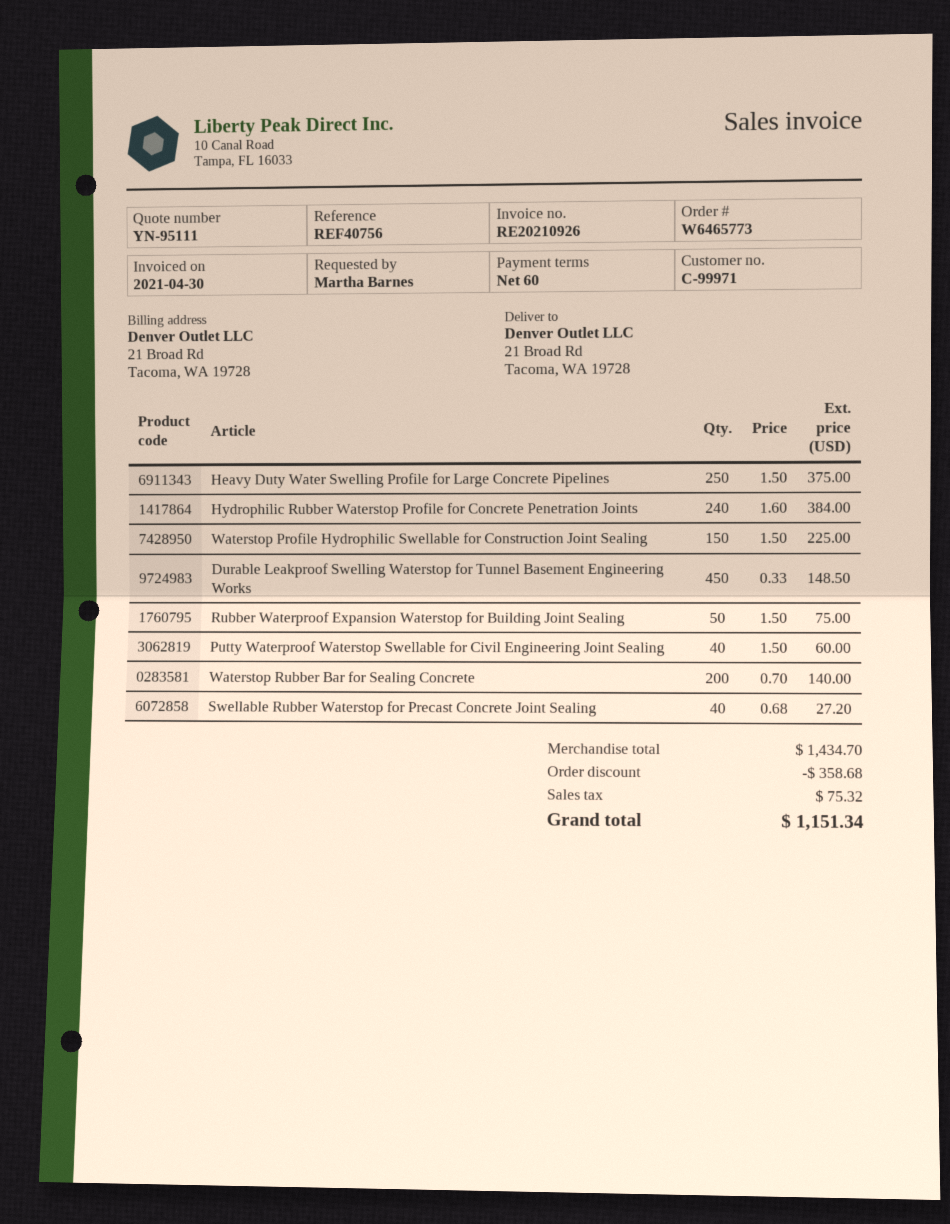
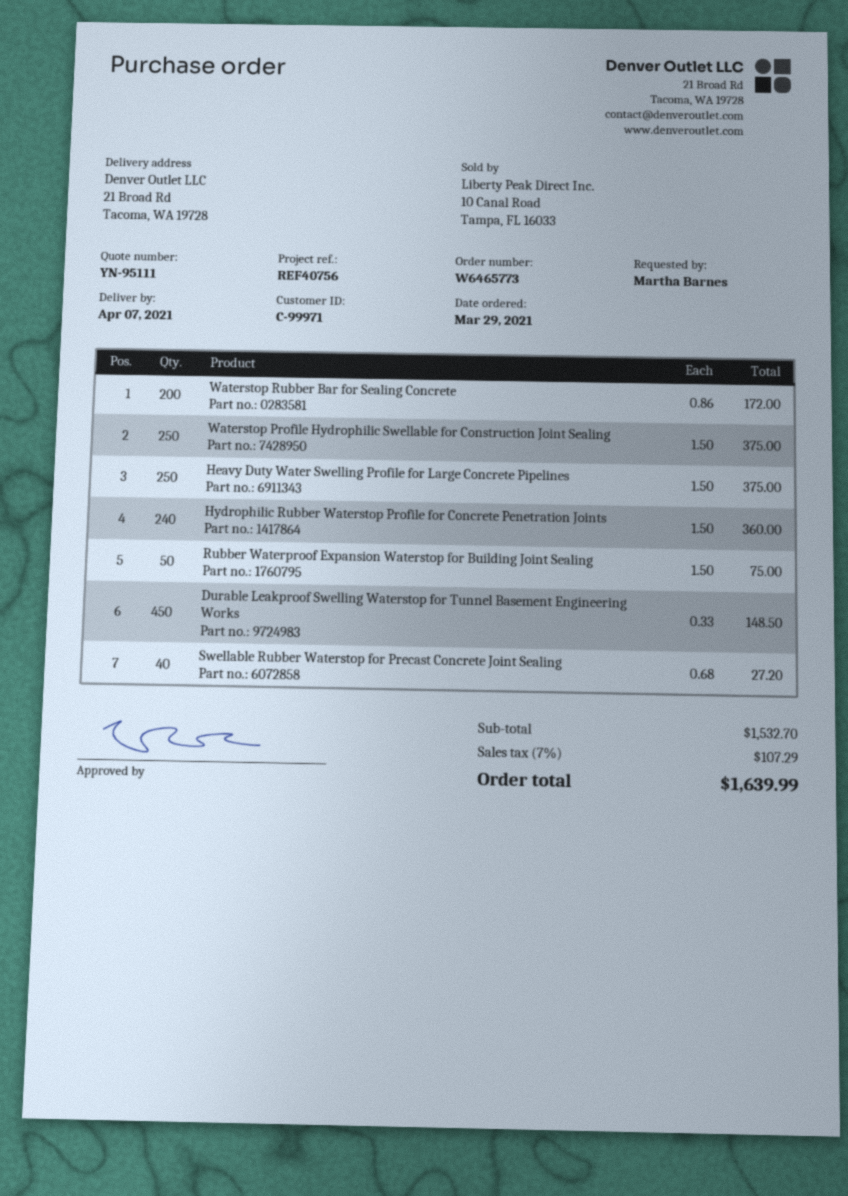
Hydrophilic Rubber Waterstop Profile for Concrete Penetration Joints: 240 x 1.60 = 384.00 -> 240 x 1.50 = 360.00
Waterstop Profile Hydrophilic Swellable for Construction Joint Sealing: 150 x 1.50 = 225.00 -> 250 x 1.50 = 375.00
Putty Waterproof Waterstop Swellable for Civil Engineering Joint Sealing: 40 x 1.50 = 60.00 -> none
Waterstop Rubber Bar for Sealing Concrete: 200 x 0.70 = 140.00 -> 200 x 0.86 = 172.00
subtotal: 1434.70 -> 1532.70
discount: 358.68 -> none
tax: 75.32 -> 107.29
total: 1151.34 -> 1639.99

